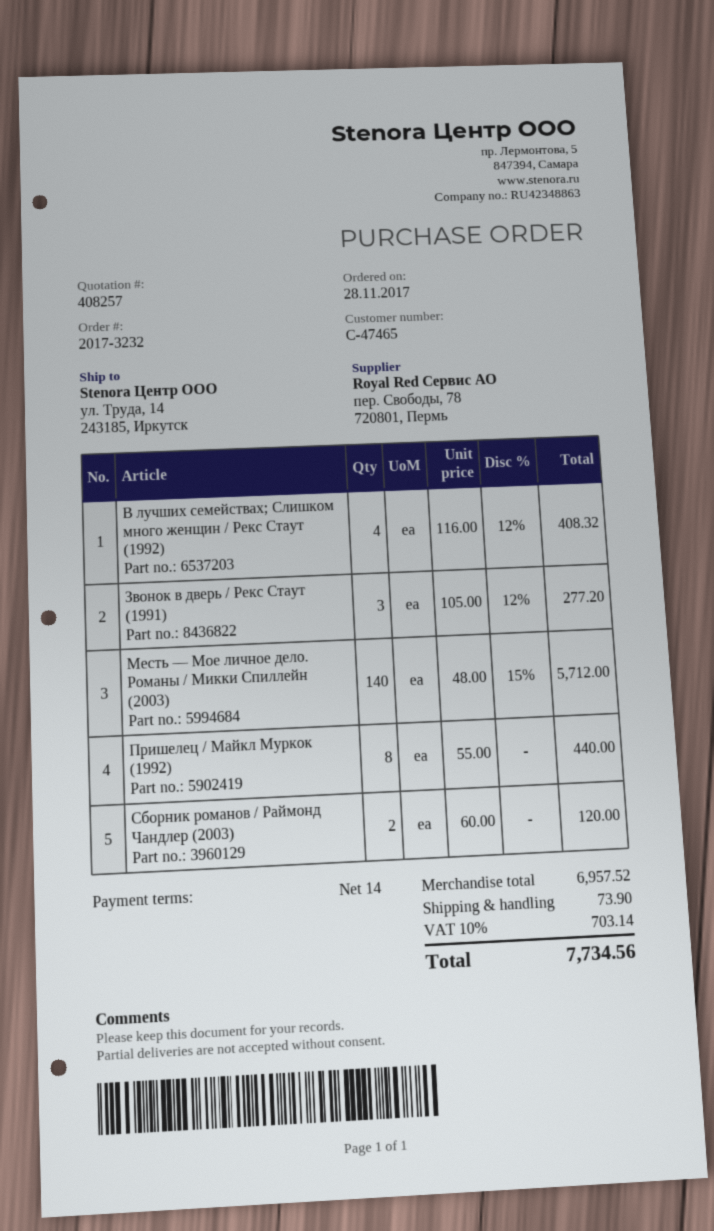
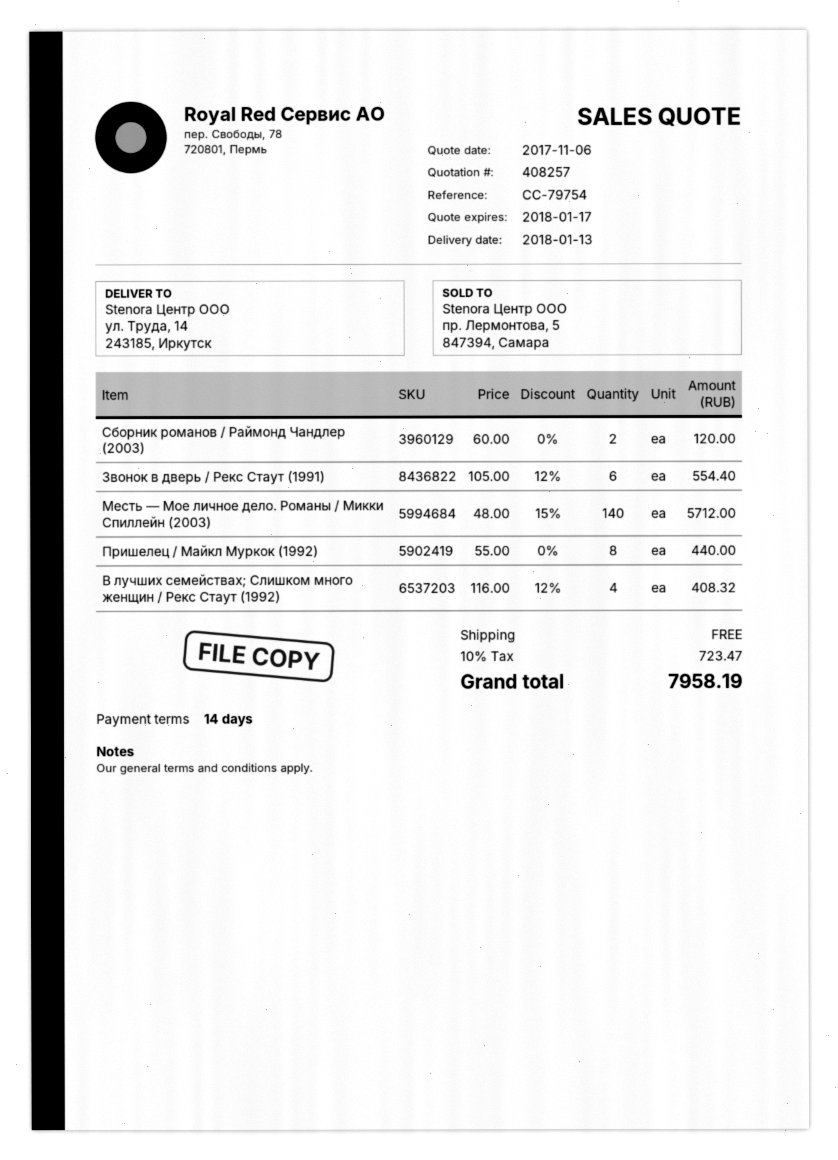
Звонок в дверь / Рекс Стаут (1991): 3 x 105.00 - 12% = 277.20 -> 6 x 105.00 - 12% = 554.40
shipping: 73.90 -> 0.00
tax: 10% = 703.14 -> 10% = 723.47
total: 7734.56 -> 7958.19

